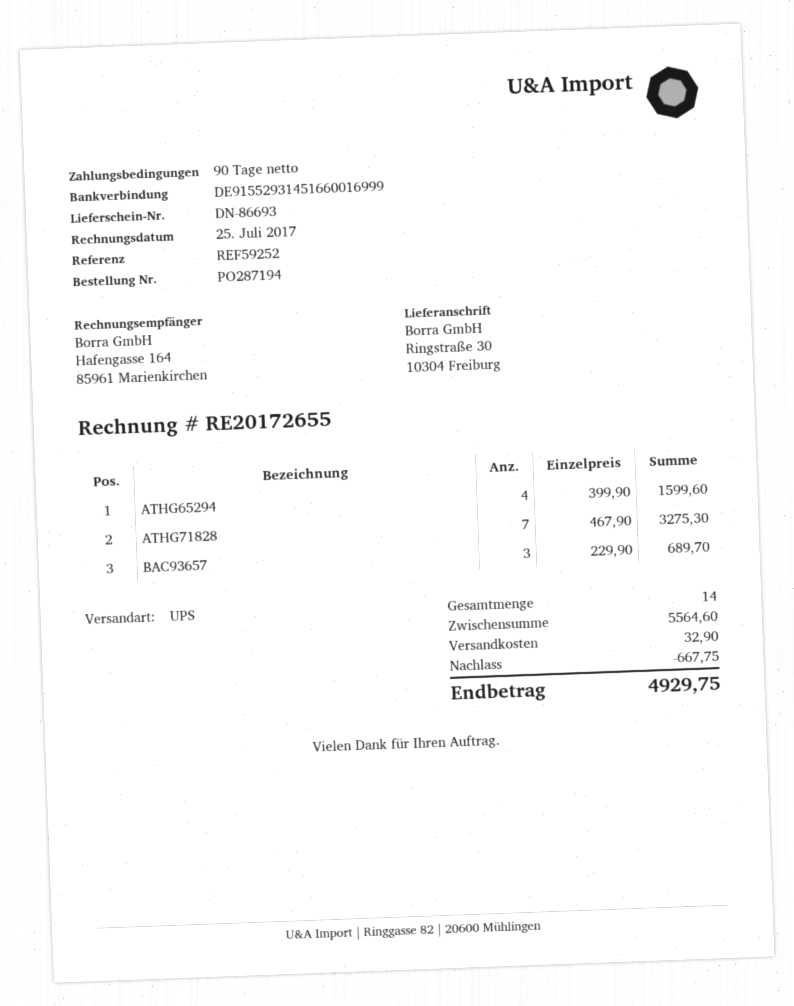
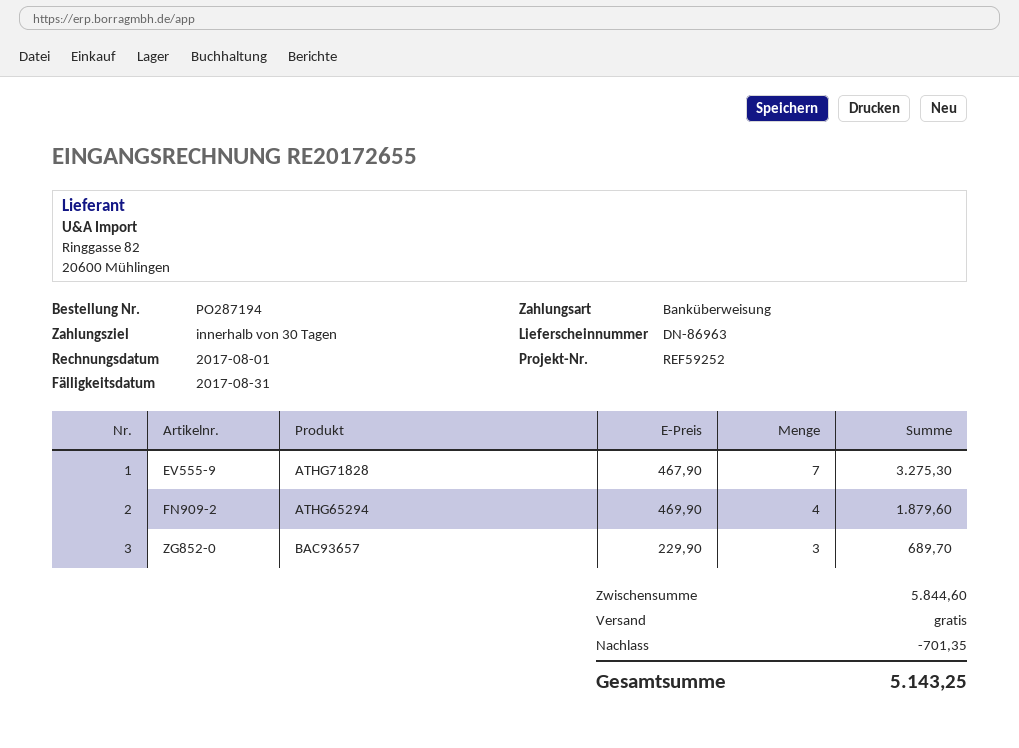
delivery note number: DN-86693 -> DN-86963
invoice date: 2017-07-25 -> 2017-08-01
payment terms: 90 days -> 30 days
ATHG65294: 4 x 399.90 = 1599.60 -> 4 x 469.90 = 1879.60
subtotal: 5564.60 -> 5844.60
discount: 667.75 -> 701.35
shipping: 32.90 -> 0.00
total: 4929.75 -> 5143.25

